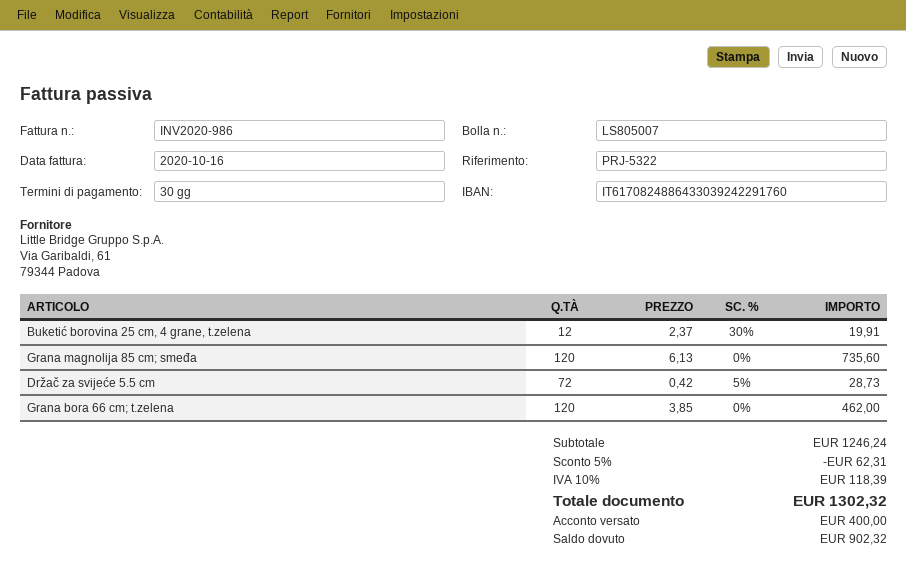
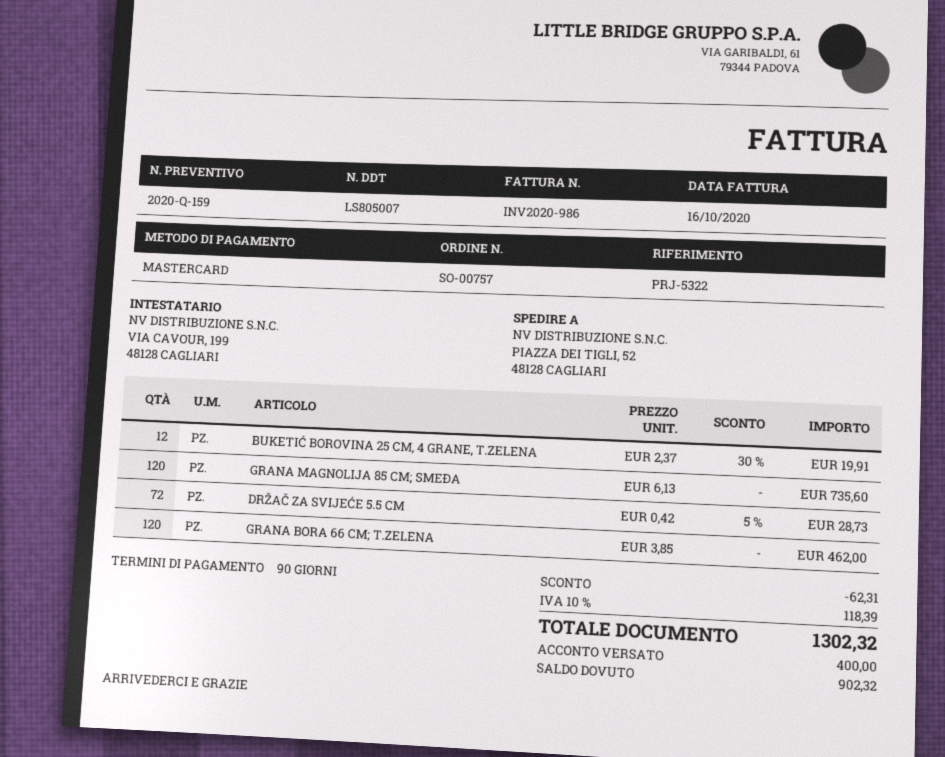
payment terms: 30 days -> 90 days

